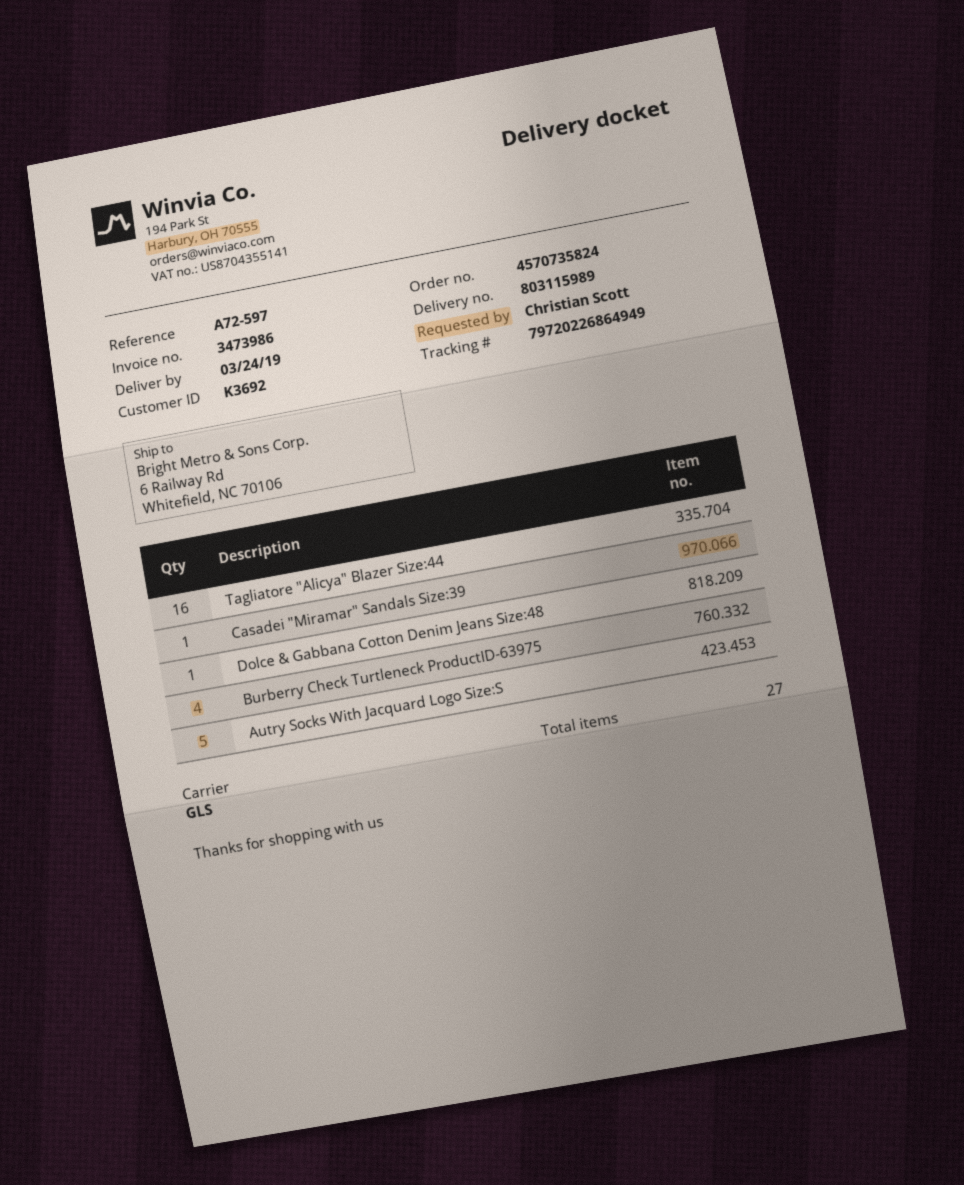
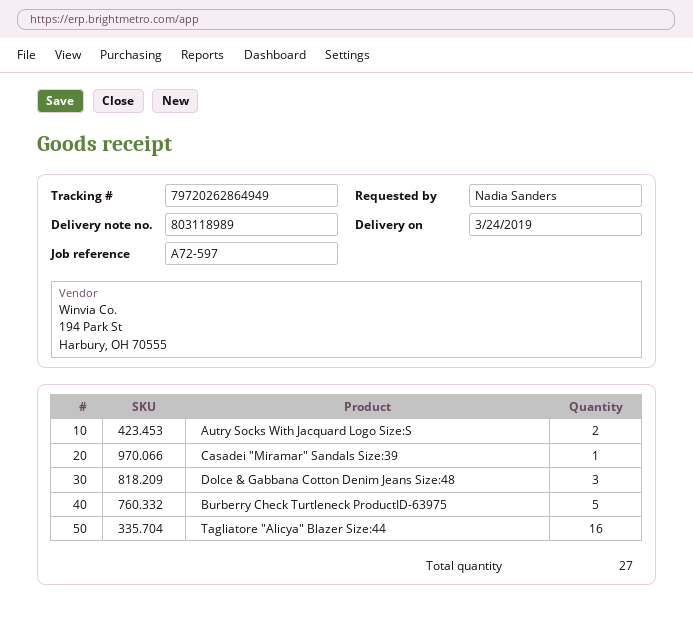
delivery note number: 803115989 -> 803118989
ordered by: Christian Scott -> Nadia Sanders
tracking number: 79720226864949 -> 79720262864949
Dolce & Gabbana Cotton Denim Jeans Size:48: 1 -> 3
Burberry Check Turtleneck ProductID-63975: 4 -> 5
Autry Socks With Jacquard Logo Size:S: 5 -> 2

